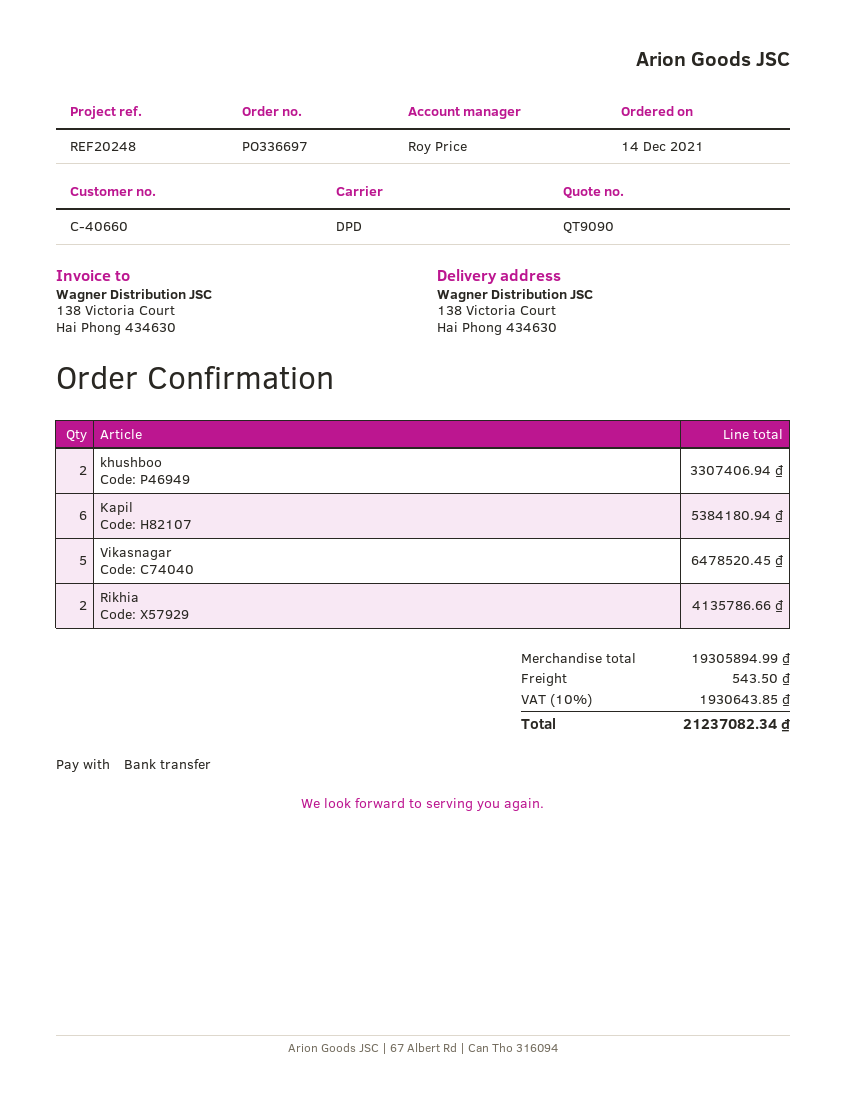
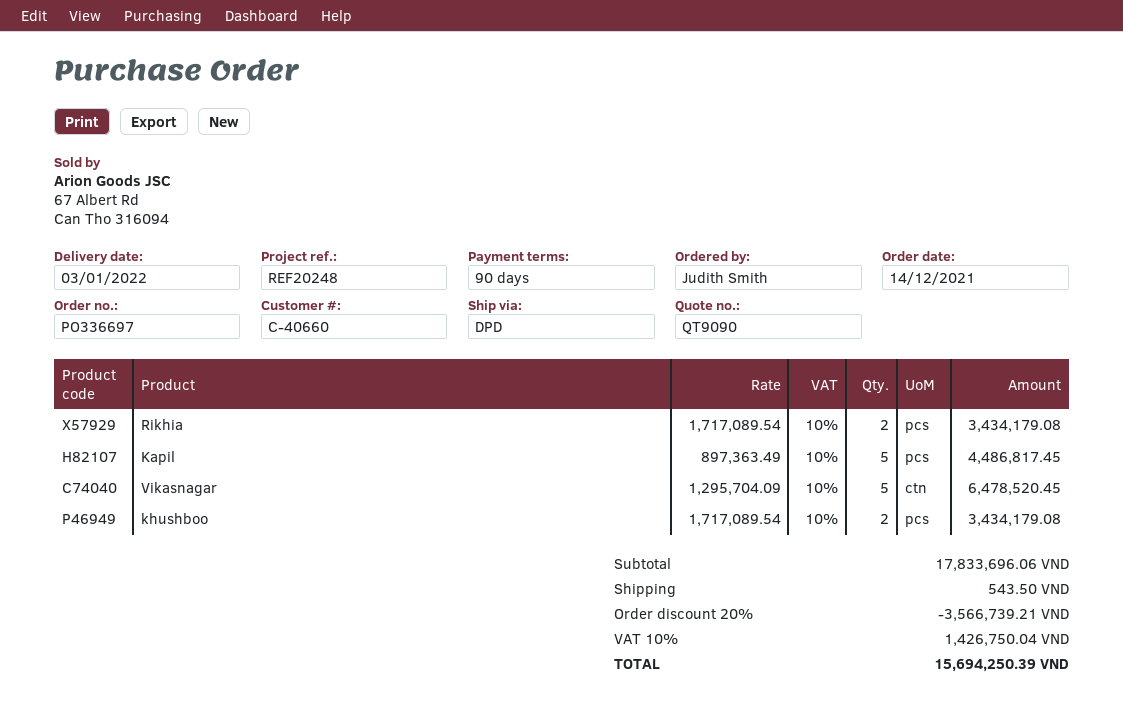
khushboo: 2 for 3307406.94 -> 2 for 3434179.08
Kapil: 6 for 5384180.94 -> 5 for 4486817.45
Rikhia: 2 for 4135786.66 -> 2 for 3434179.08
subtotal: 19305894.99 -> 17833696.06
discount: none -> 20% = 3566739.21
tax: 10% = 1930643.85 -> 10% = 1426750.04
total: 21237082.34 -> 15694250.39

